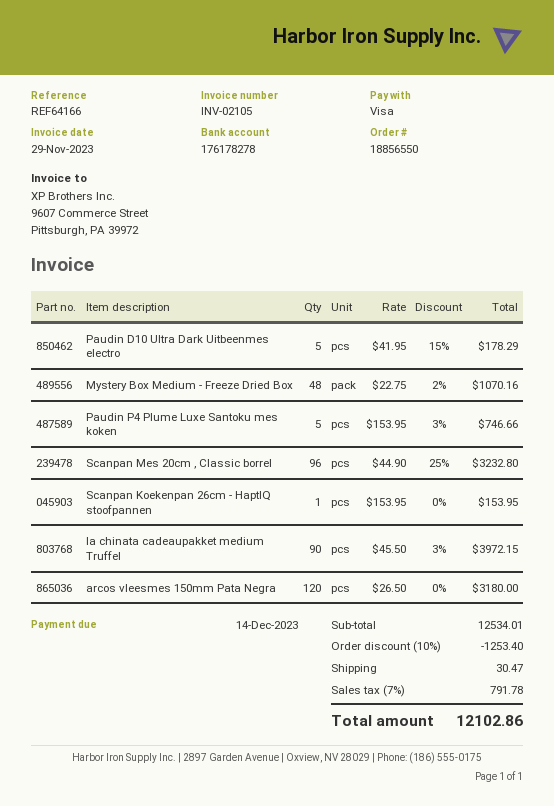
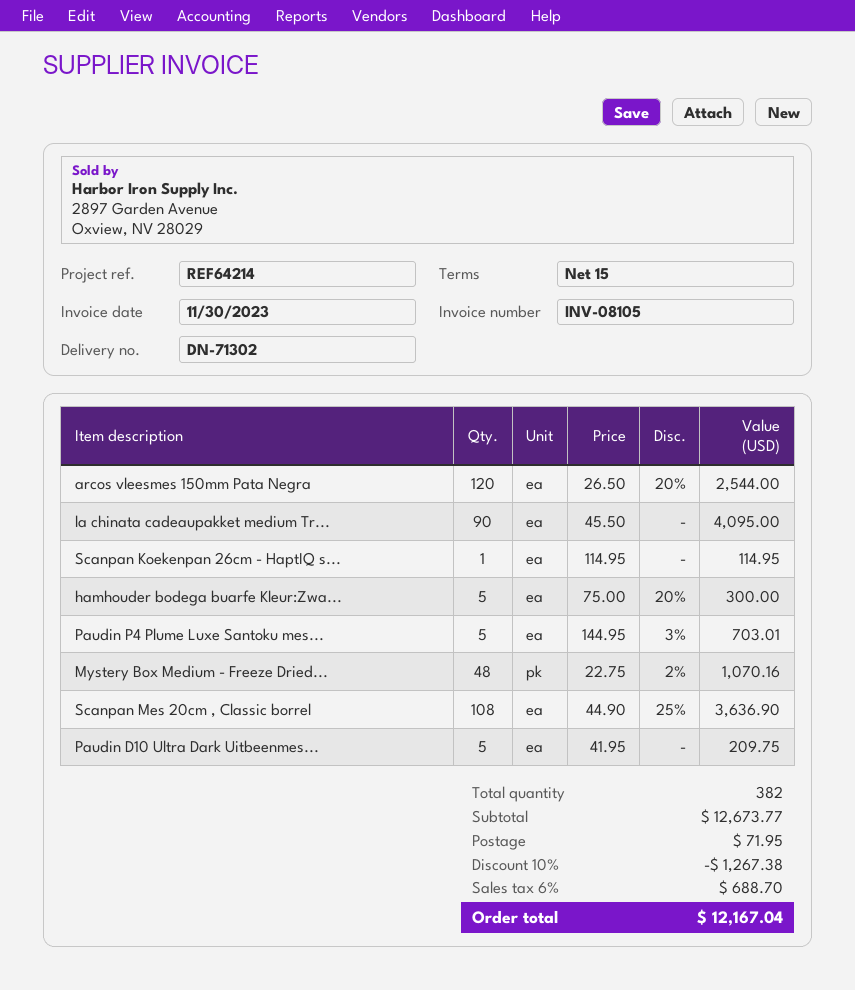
invoice number: INV-02105 -> INV-08105
invoice date: 2023-11-29 -> 2023-11-30
reference: REF64166 -> REF64214
Paudin D10 Ultra Dark Uitbeenmes electro: 5 x 41.95 - 15% = 178.29 -> 5 x 41.95 = 209.75
Paudin P4 Plume Luxe Santoku mes koken: 5 x 153.95 - 3% = 746.66 -> 5 x 144.95 - 3% = 703.01
Scanpan Mes 20cm , Classic borrel: 96 x 44.90 - 25% = 3232.80 -> 108 x 44.90 - 25% = 3636.90
Scanpan Koekenpan 26cm - HaptIQ stoofpannen: 1 x 153.95 = 153.95 -> 1 x 114.95 = 114.95
la chinata cadeaupakket medium Truffel: 90 x 45.50 - 3% = 3972.15 -> 90 x 45.50 = 4095.00
arcos vleesmes 150mm Pata Negra: 120 x 26.50 = 3180.00 -> 120 x 26.50 - 20% = 2544.00
hamhouder bodega buarfe Kleur:Zwa...: none -> 5 x 75.00 - 20% = 300.00
subtotal: 12534.01 -> 12673.77
discount: 10% = 1253.40 -> 10% = 1267.38
shipping: 30.47 -> 71.95
tax: 7% = 791.78 -> 6% = 688.70
total: 12102.86 -> 12167.04

